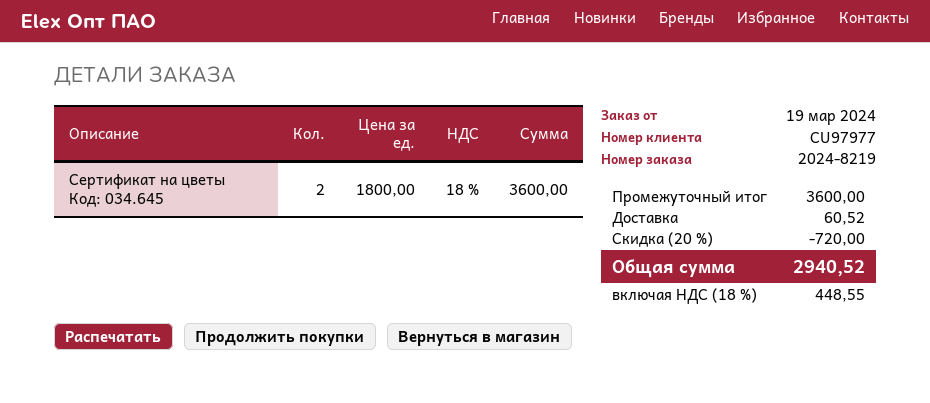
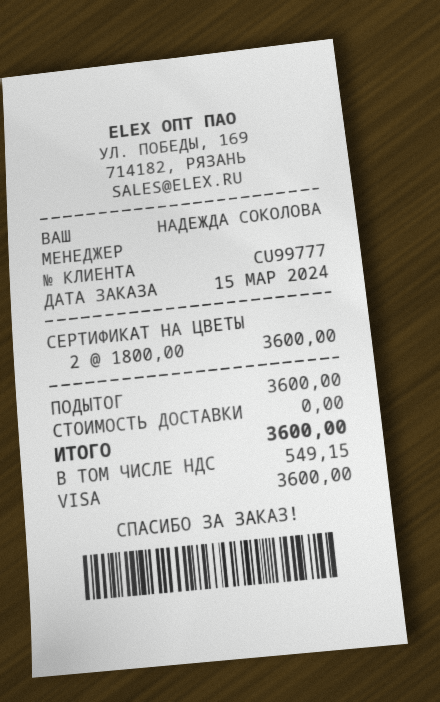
order date: 2024-03-19 -> 2024-03-15
customer number: CU97977 -> CU99777
discount: 20% = 720.00 -> none
shipping: 60.52 -> 0.00
tax: 448.55 -> 549.15
total: 2940.52 -> 3600.00

